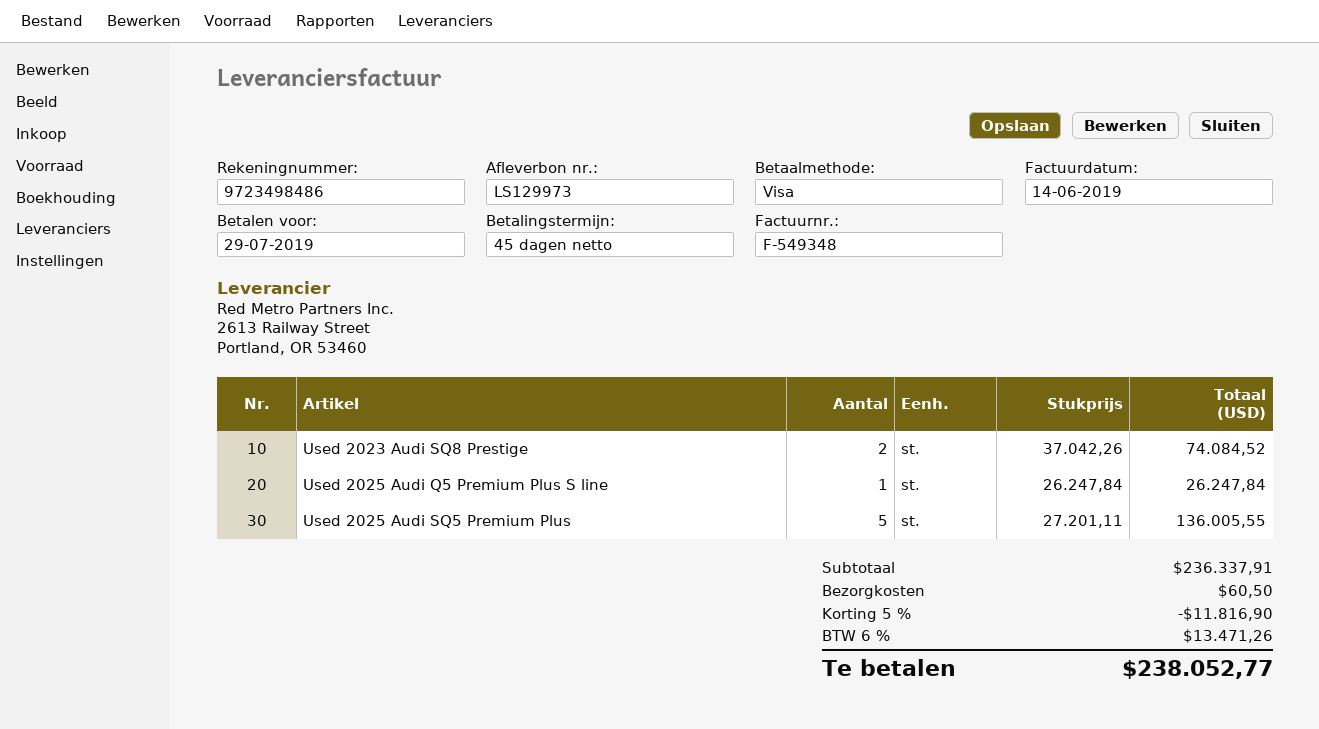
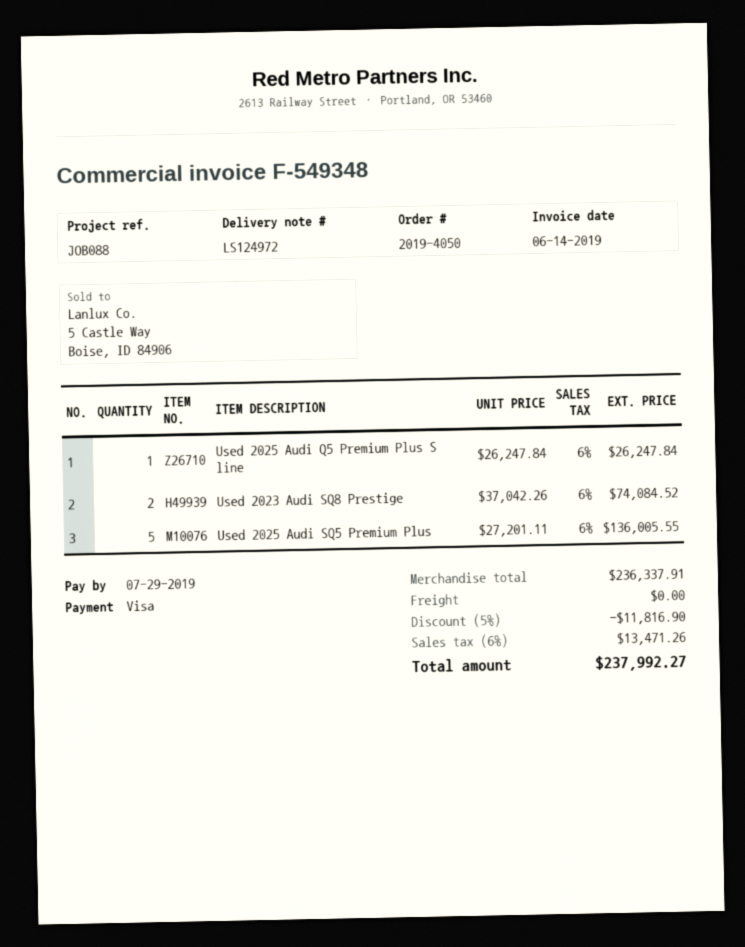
delivery note number: LS129973 -> LS124972
shipping: 60.50 -> 0.00
total: 238052.77 -> 237992.27

